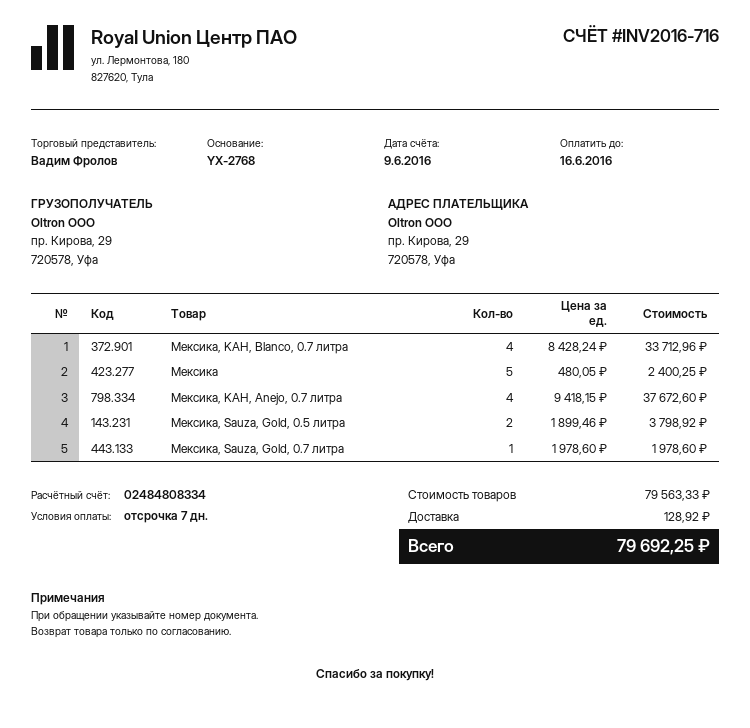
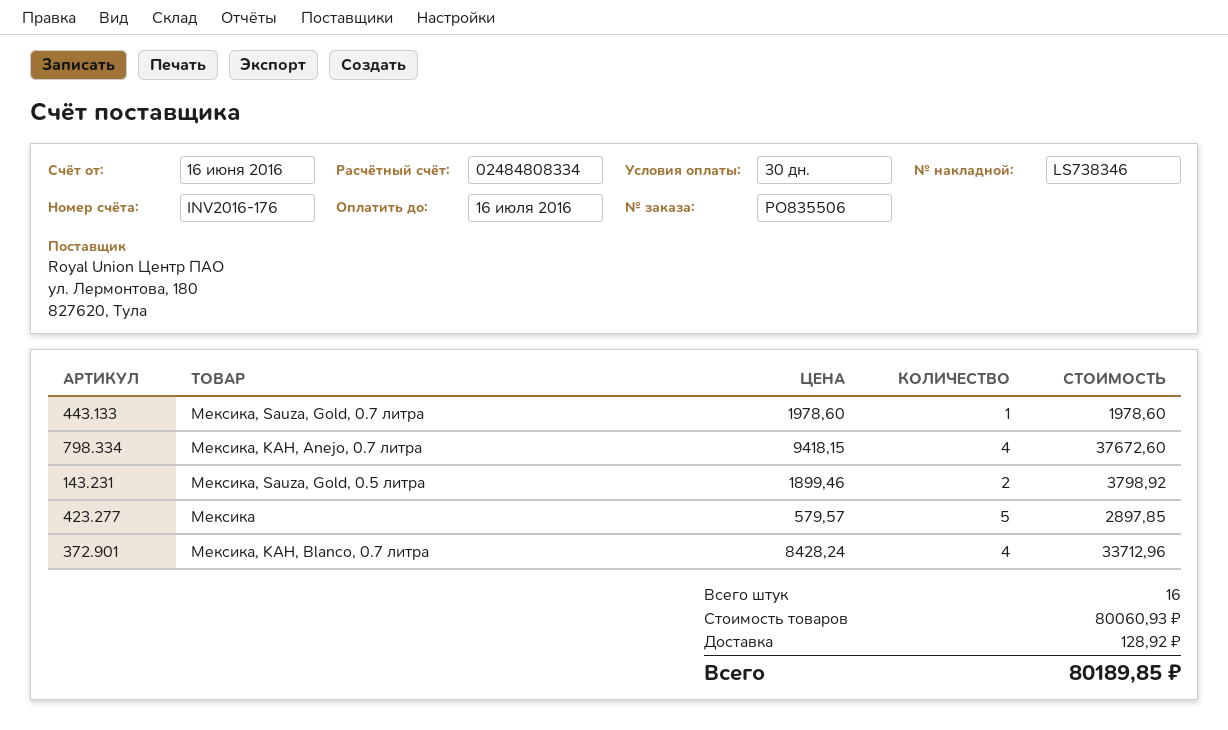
invoice number: INV2016-716 -> INV2016-176
invoice date: 2016-06-09 -> 2016-06-16
payment terms: 7 days -> 30 days
due date: 2016-06-16 -> 2016-07-16
Мексика: 5 x 480.05 = 2400.25 -> 5 x 579.57 = 2897.85
subtotal: 79563.33 -> 80060.93
total: 79692.25 -> 80189.85

